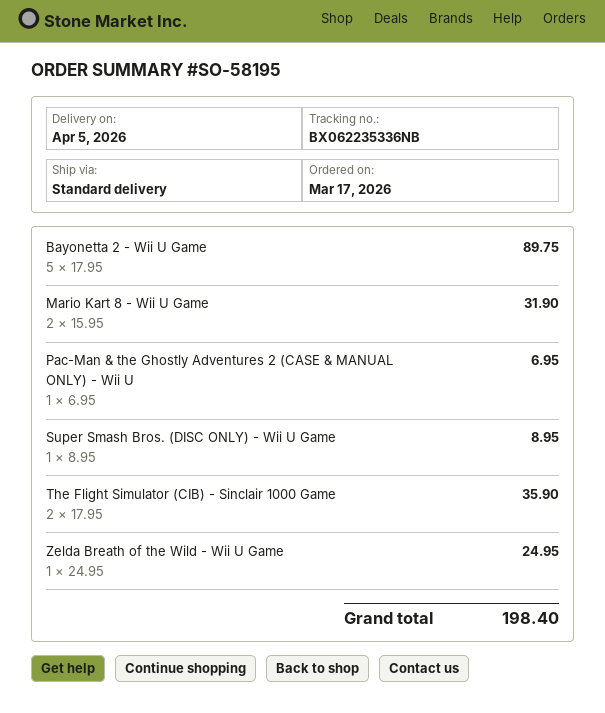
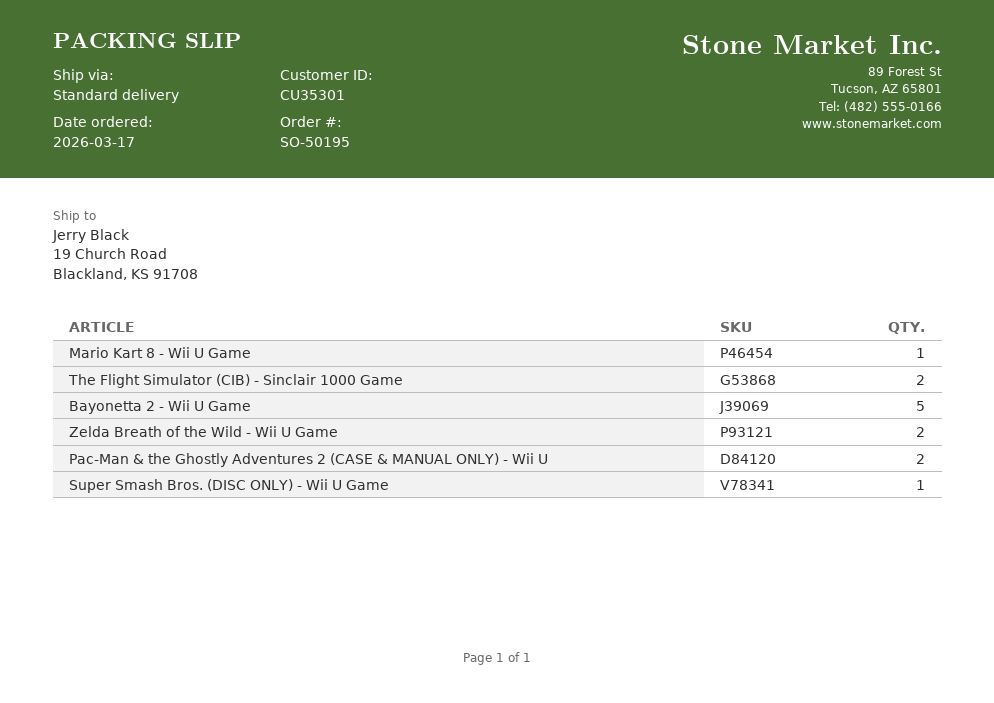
order number: SO-58195 -> SO-50195
Mario Kart 8 - Wii U Game: 2 -> 1
Pac-Man & the Ghostly Adventures 2 (CASE & MANUAL ONLY) - Wii U: 1 -> 2
Zelda Breath of the Wild - Wii U Game: 1 -> 2

